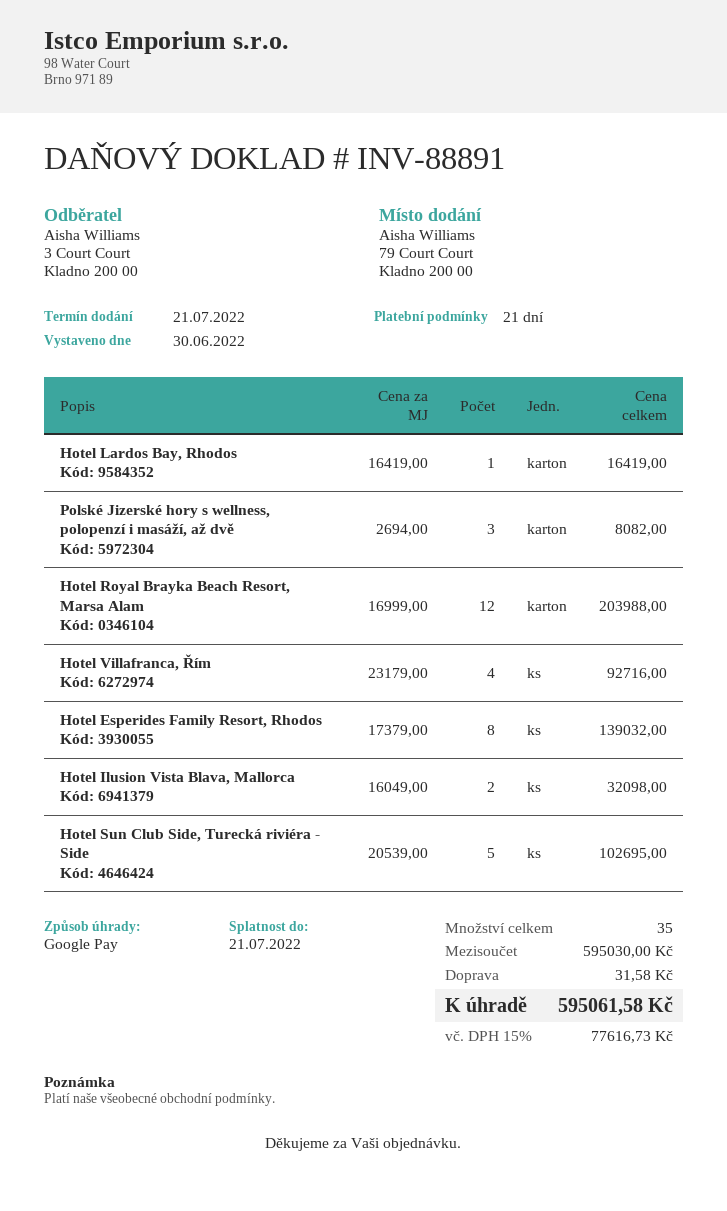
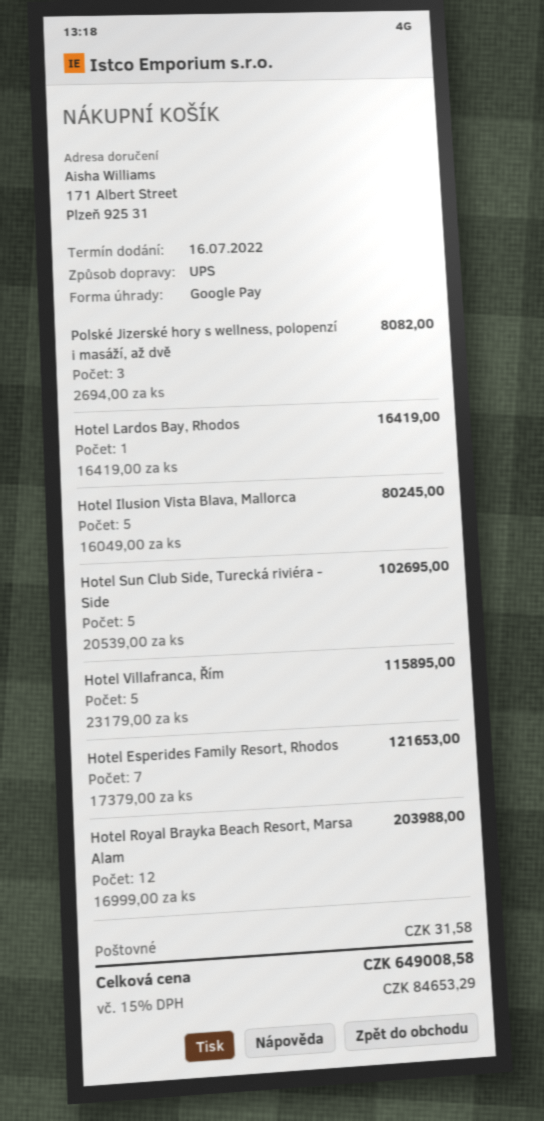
delivery date: 2022-07-21 -> 2022-07-16
ship to: 79 Court Court, Kladno 200 00 -> 171 Albert Street, Plzeň 925 31
Hotel Villafranca, Řím: 4 x 23179.00 = 92716.00 -> 5 x 23179.00 = 115895.00
Hotel Esperides Family Resort, Rhodos: 8 x 17379.00 = 139032.00 -> 7 x 17379.00 = 121653.00
Hotel Ilusion Vista Blava, Mallorca: 2 x 16049.00 = 32098.00 -> 5 x 16049.00 = 80245.00
tax: 15% = 77616.73 -> 15% = 84653.29
total: 595061.58 -> 649008.58

